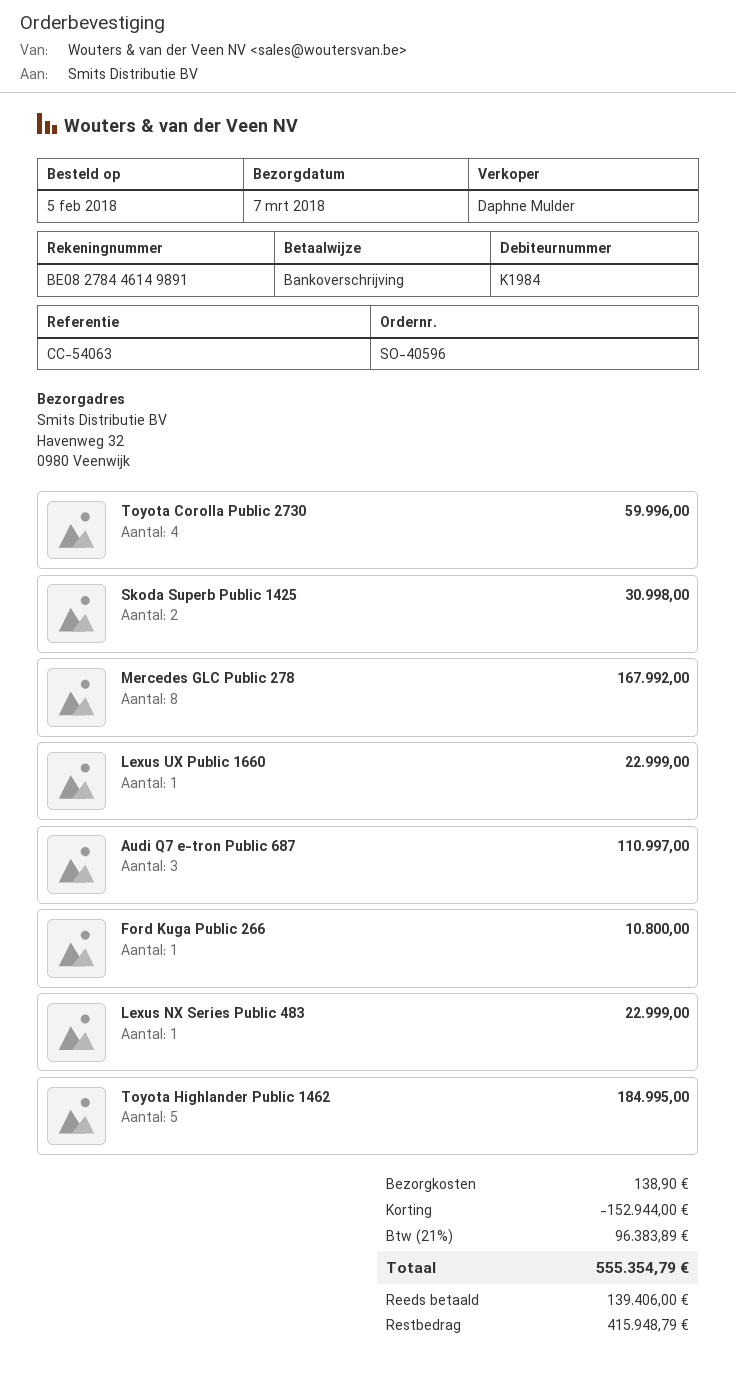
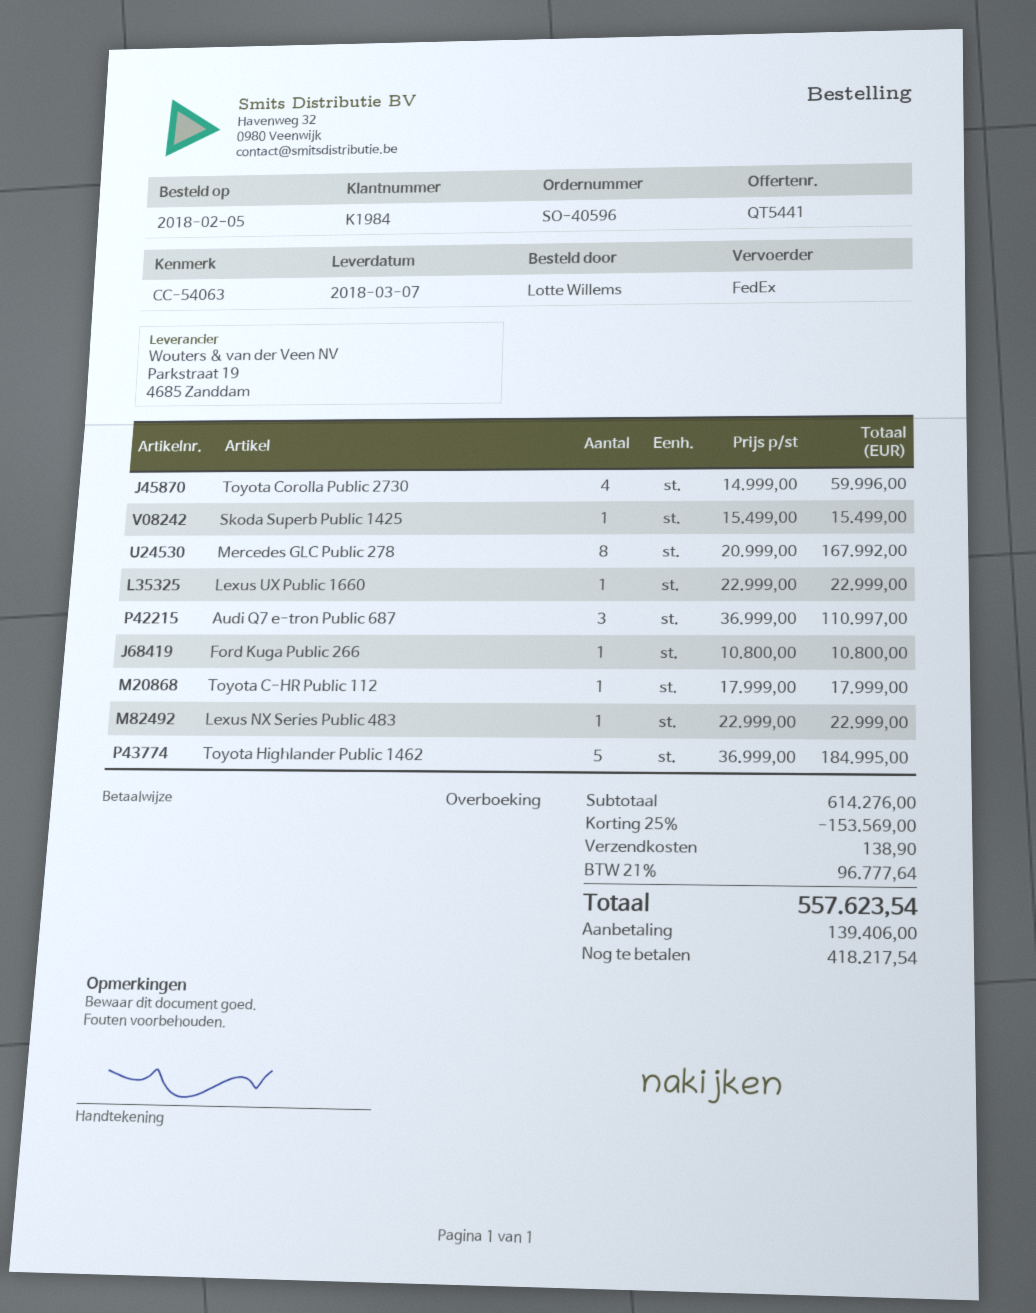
Skoda Superb Public 1425: 2 for 30998.00 -> 1 for 15499.00
Toyota C-HR Public 112: none -> 1 for 17999.00
discount: 152944.00 -> 153569.00
tax: 21% = 96383.89 -> 21% = 96777.64
total: 555354.79 -> 557623.54
balance: 415948.79 -> 418217.54

